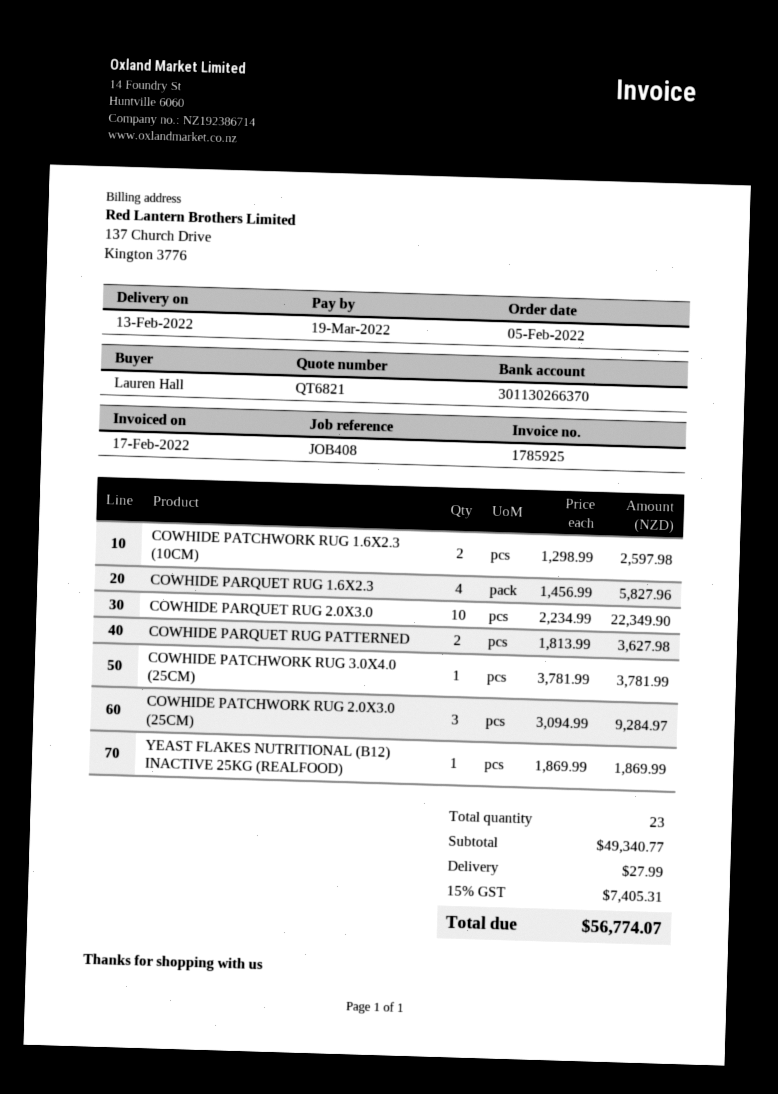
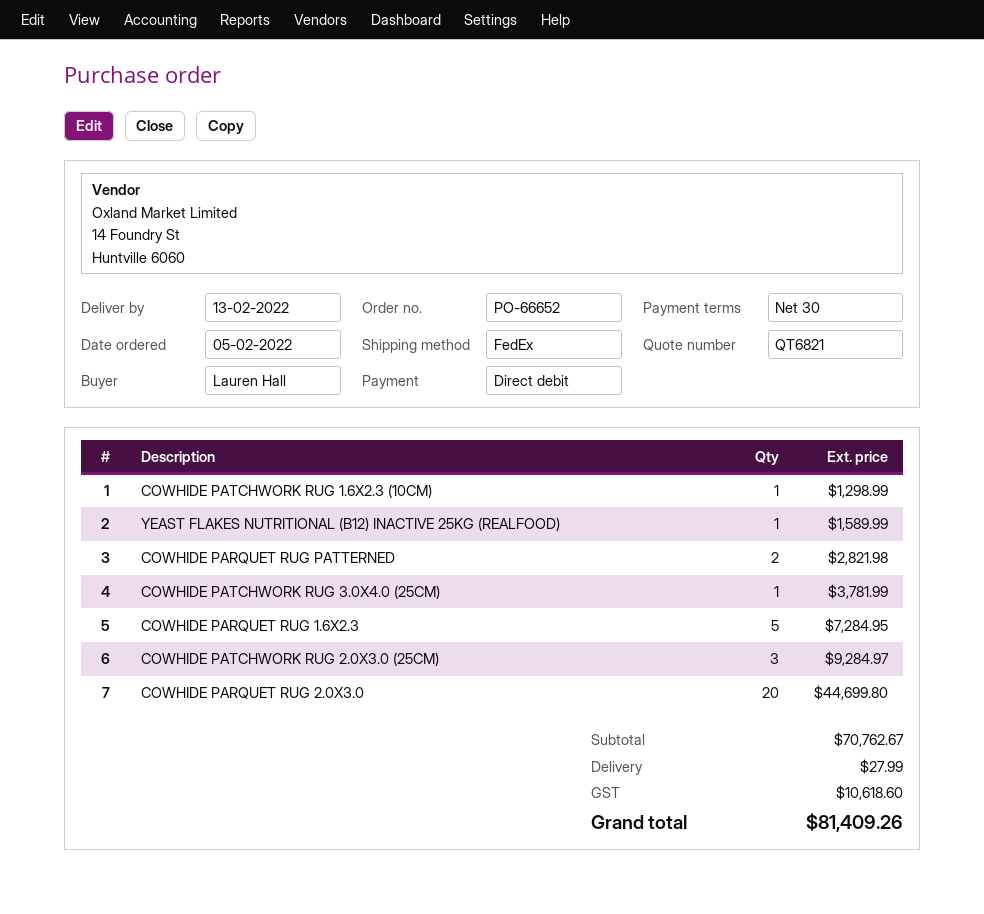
COWHIDE PATCHWORK RUG 1.6X2.3 (10CM): 2 for 2597.98 -> 1 for 1298.99
COWHIDE PARQUET RUG 1.6X2.3: 4 for 5827.96 -> 5 for 7284.95
COWHIDE PARQUET RUG 2.0X3.0: 10 for 22349.90 -> 20 for 44699.80
COWHIDE PARQUET RUG PATTERNED: 2 for 3627.98 -> 2 for 2821.98
YEAST FLAKES NUTRITIONAL (B12) INACTIVE 25KG (REALFOOD): 1 for 1869.99 -> 1 for 1589.99
subtotal: 49340.77 -> 70762.67
tax: 7405.31 -> 10618.60
total: 56774.07 -> 81409.26

